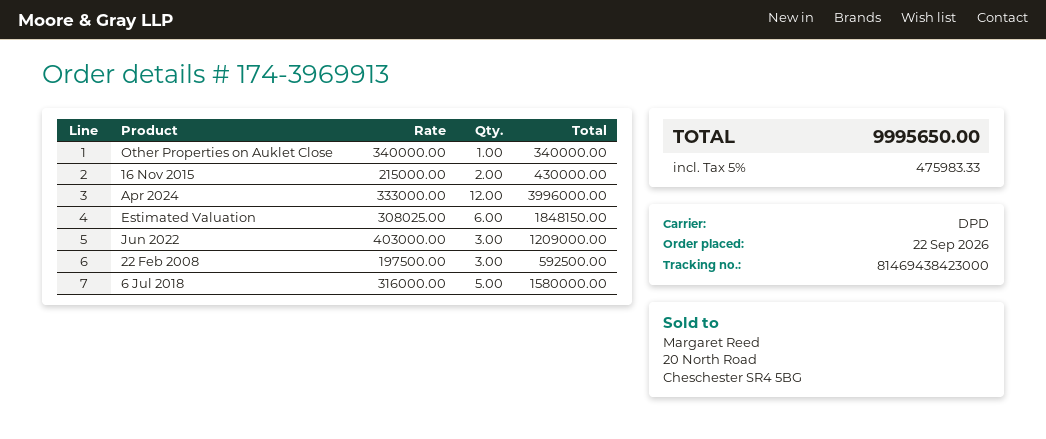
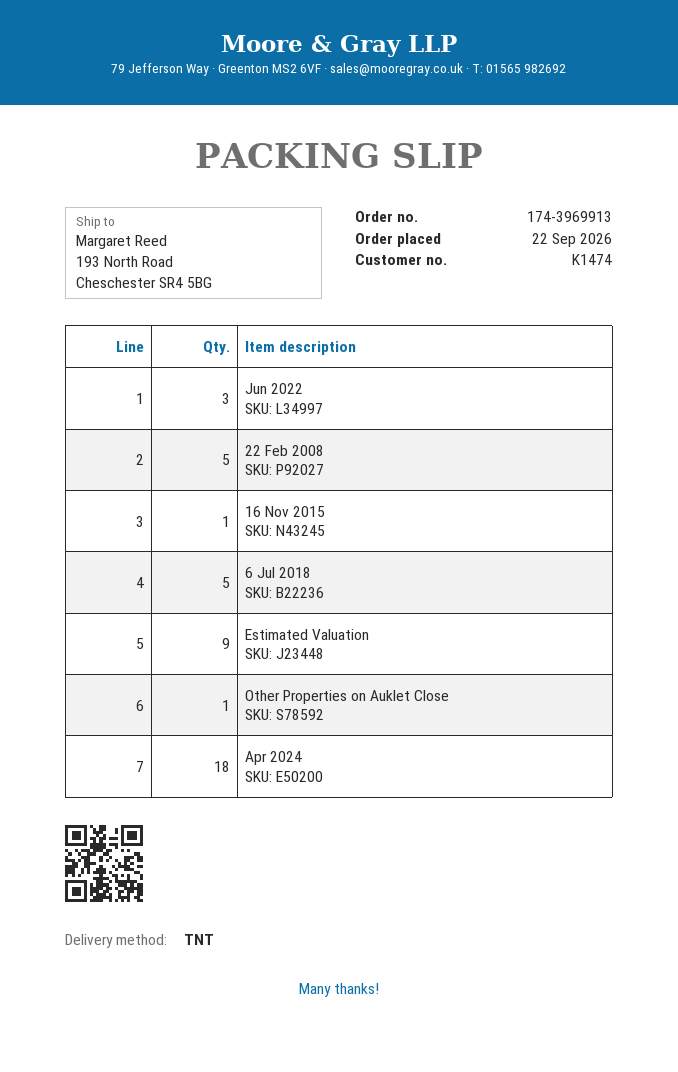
shipping method: DPD -> TNT
16 Nov 2015: 2 -> 1
Apr 2024: 12 -> 18
Estimated Valuation: 6 -> 9
22 Feb 2008: 3 -> 5

